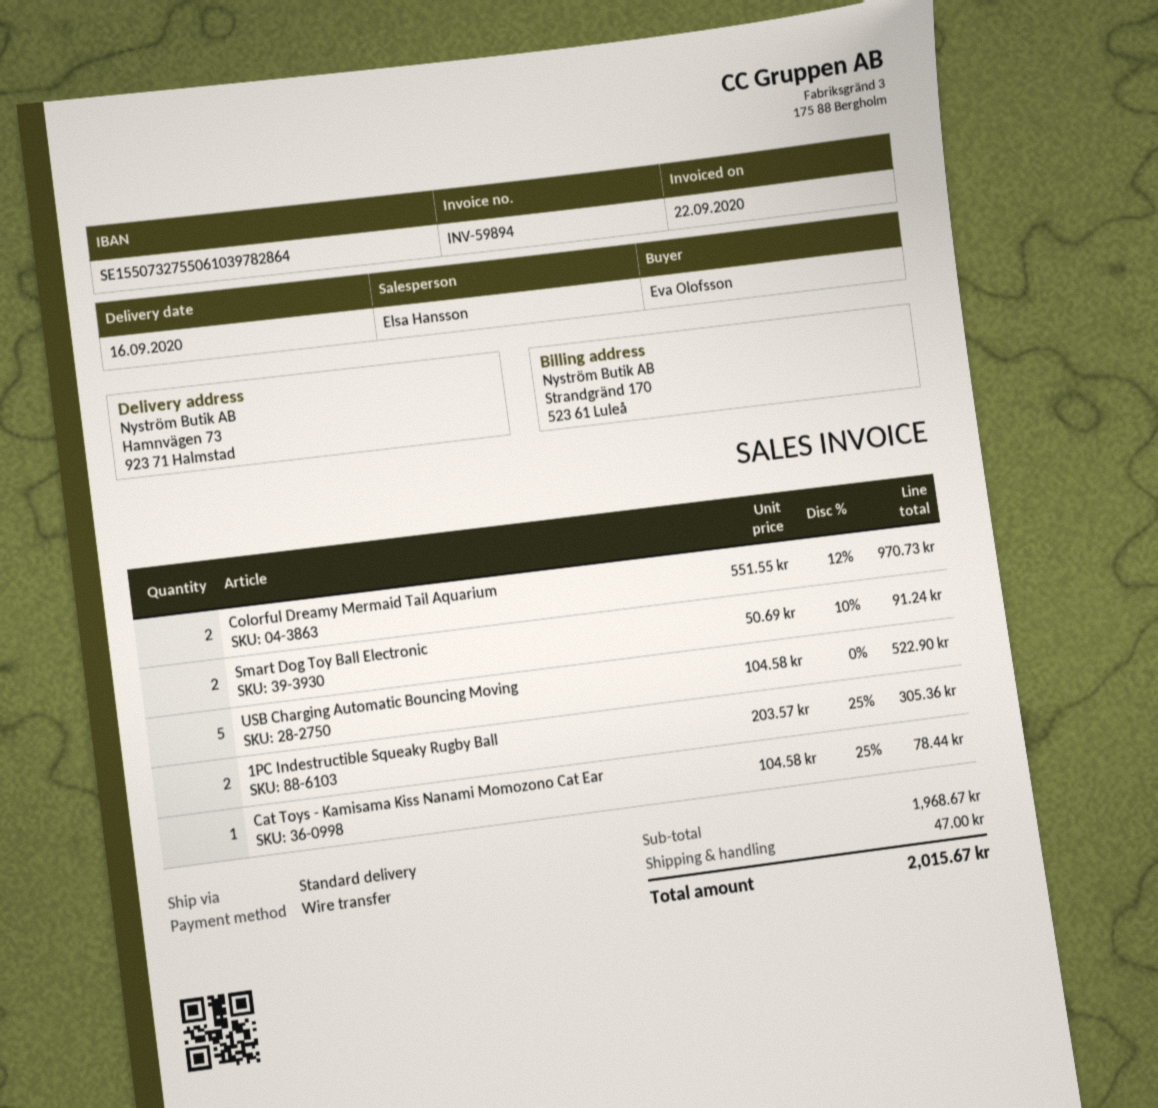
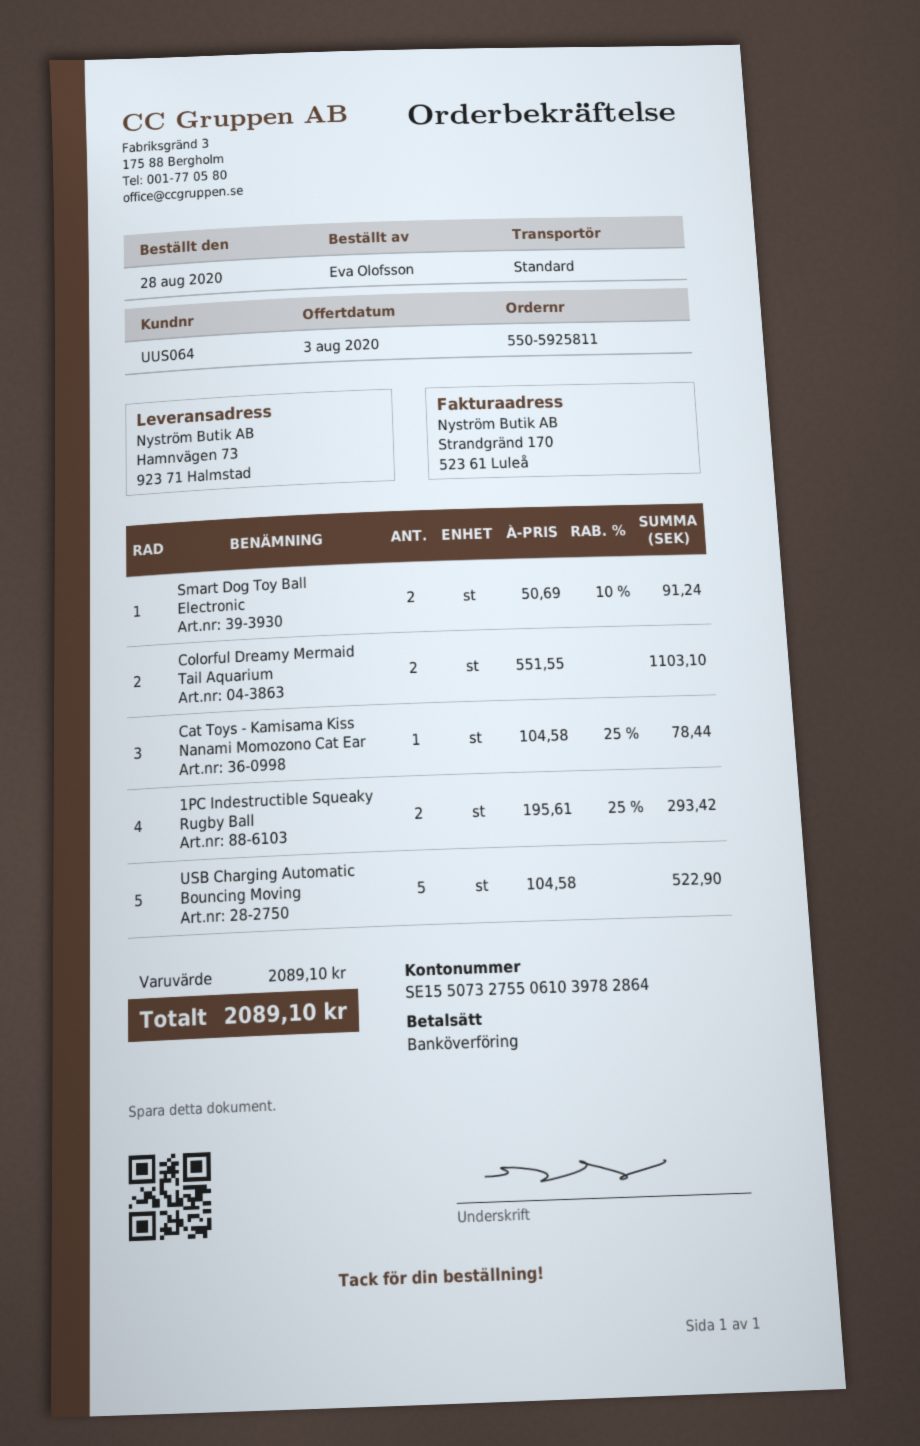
Colorful Dreamy Mermaid Tail Aquarium: 2 x 551.55 - 12% = 970.73 -> 2 x 551.55 = 1103.10
1PC Indestructible Squeaky Rugby Ball: 2 x 203.57 - 25% = 305.36 -> 2 x 195.61 - 25% = 293.42
subtotal: 1968.67 -> 2089.10
shipping: 47.00 -> none
total: 2015.67 -> 2089.10

